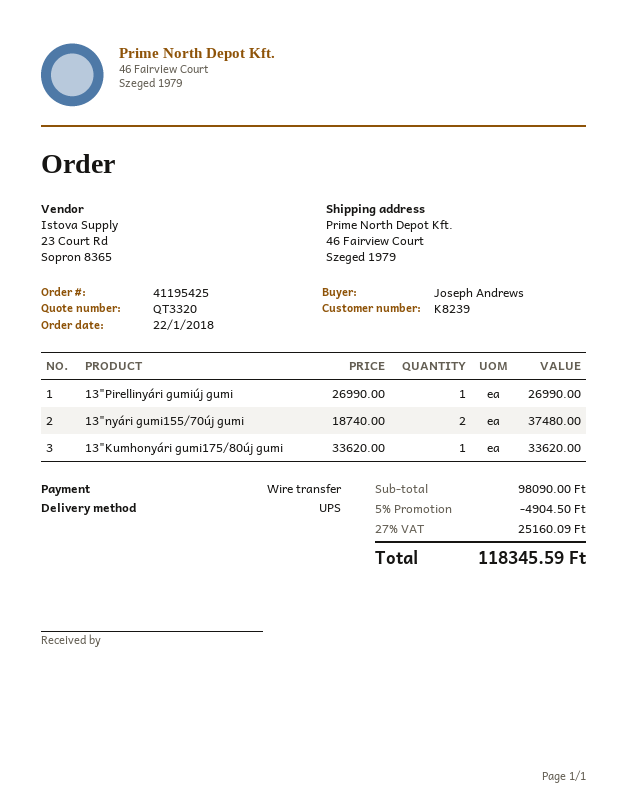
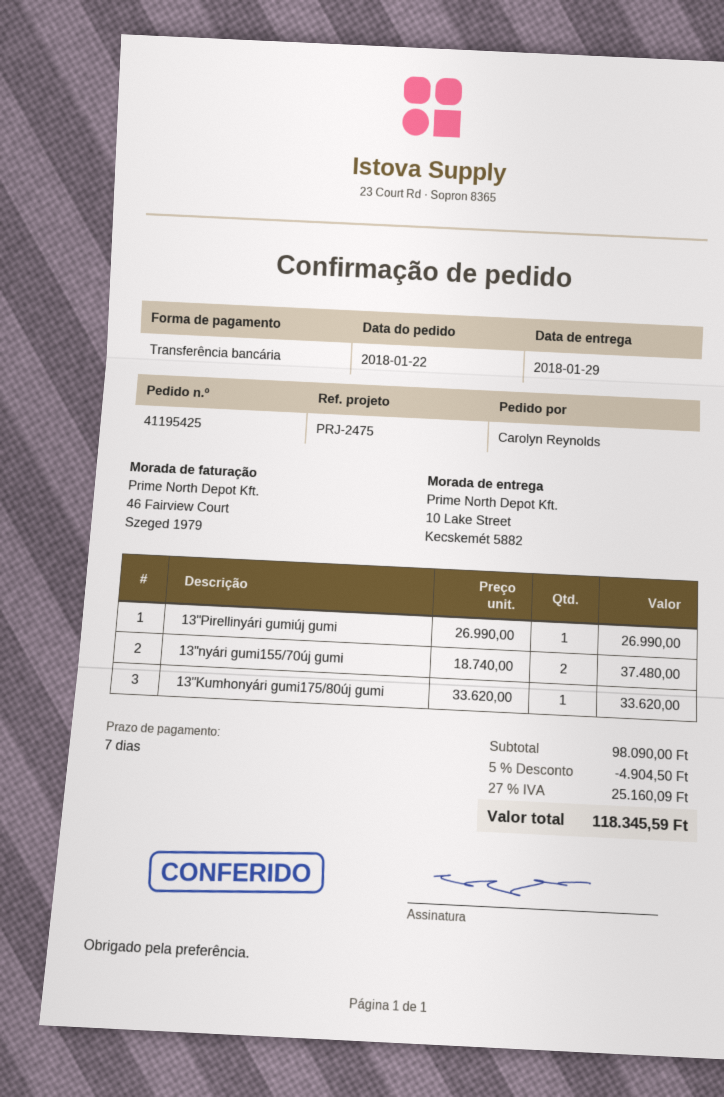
ordered by: Joseph Andrews -> Carolyn Reynolds
ship to: 46 Fairview Court, Szeged 1979 -> 10 Lake Street, Kecskemét 5882

